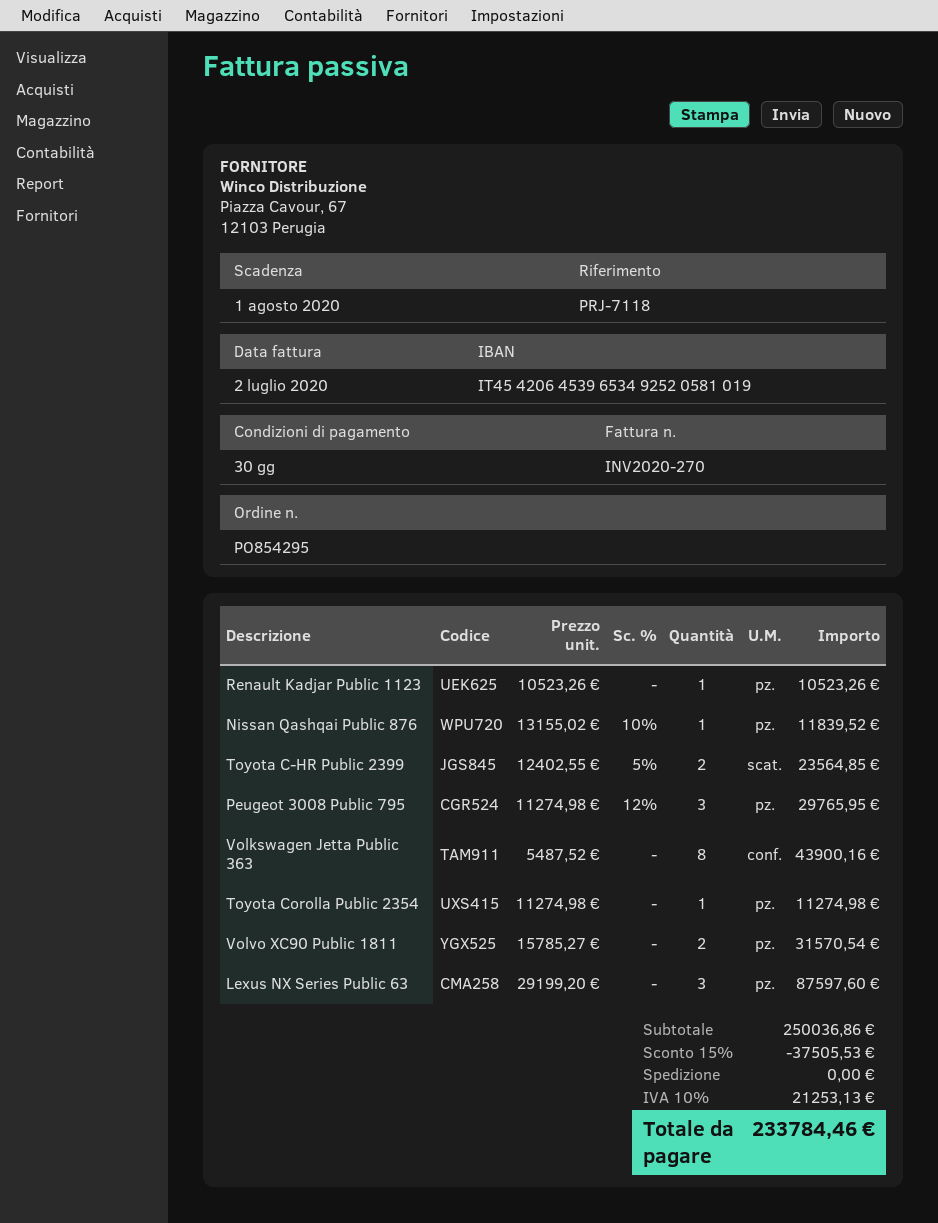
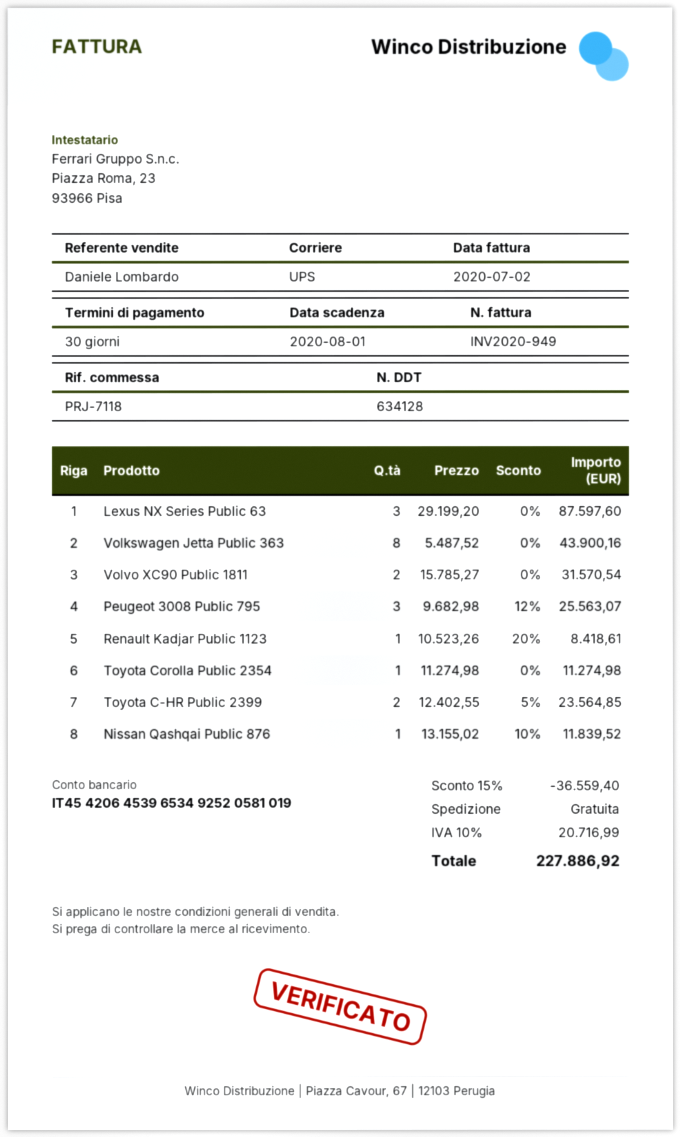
invoice number: INV2020-270 -> INV2020-949
Renault Kadjar Public 1123: 1 x 10523.26 = 10523.26 -> 1 x 10523.26 - 20% = 8418.61
Peugeot 3008 Public 795: 3 x 11274.98 - 12% = 29765.95 -> 3 x 9682.98 - 12% = 25563.07
discount: 15% = 37505.53 -> 15% = 36559.40
tax: 10% = 21253.13 -> 10% = 20716.99
total: 233784.46 -> 227886.92

